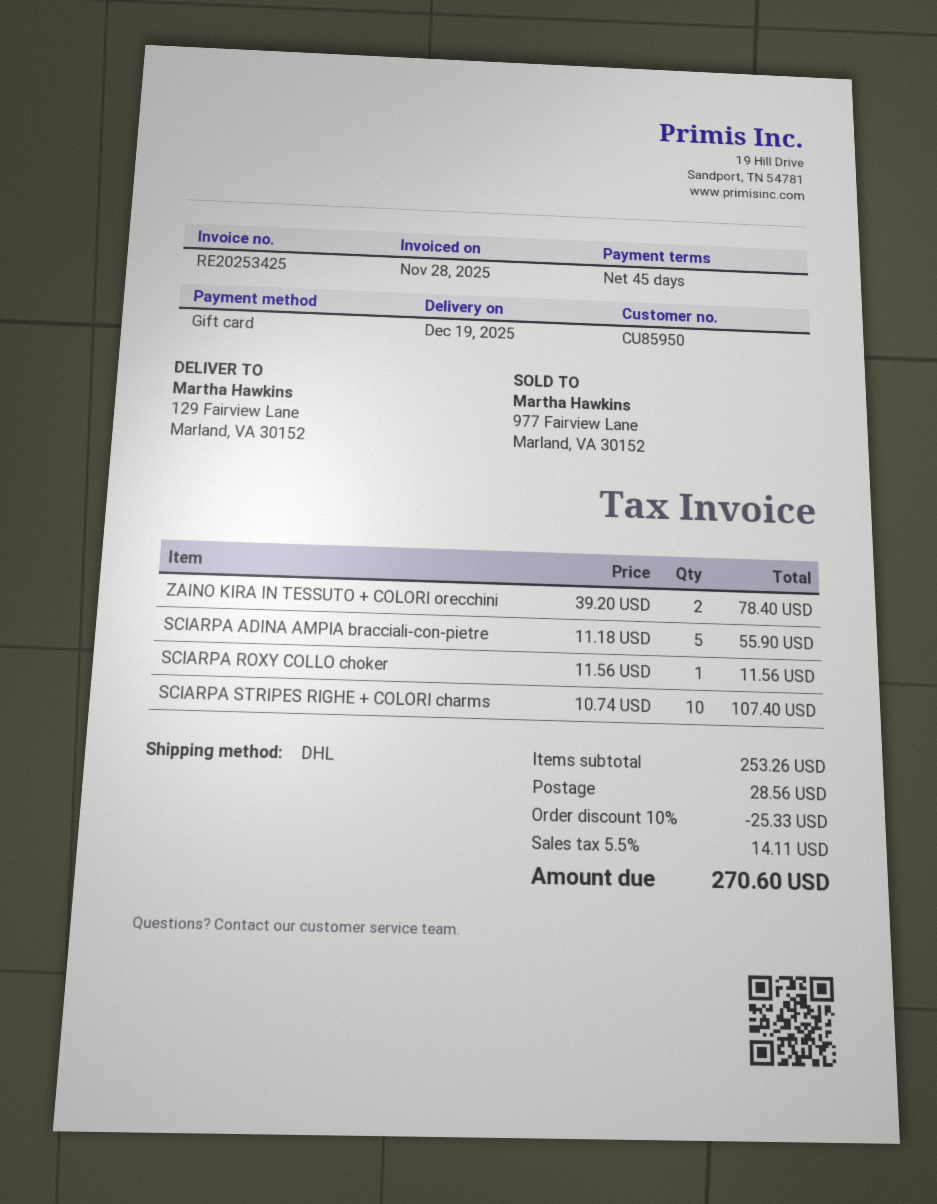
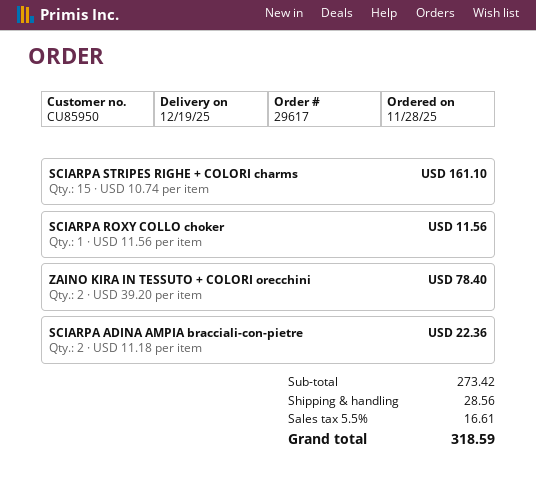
SCIARPA ADINA AMPIA bracciali-con-pietre: 5 x 11.18 = 55.90 -> 2 x 11.18 = 22.36
SCIARPA STRIPES RIGHE + COLORI charms: 10 x 10.74 = 107.40 -> 15 x 10.74 = 161.10
subtotal: 253.26 -> 273.42
discount: 10% = 25.33 -> none
tax: 5.5% = 14.11 -> 5.5% = 16.61
total: 270.60 -> 318.59

